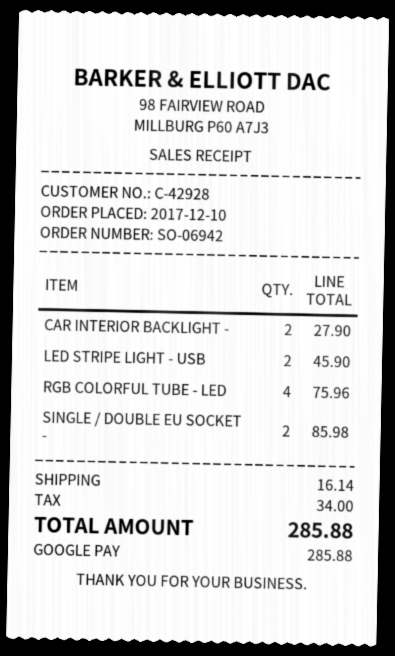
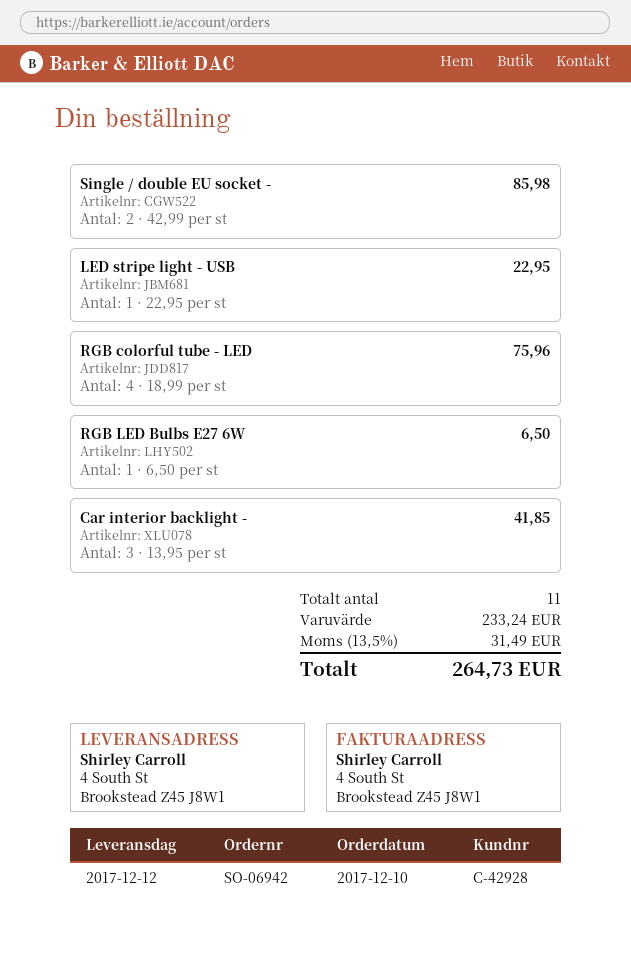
CAR INTERIOR BACKLIGHT -: 2 for 27.90 -> 3 for 41.85
LED STRIPE LIGHT - USB: 2 for 45.90 -> 1 for 22.95
RGB LED Bulbs E27 6W: none -> 1 for 6.50
shipping: 16.14 -> none
tax: 34.00 -> 31.49
total: 285.88 -> 264.73

